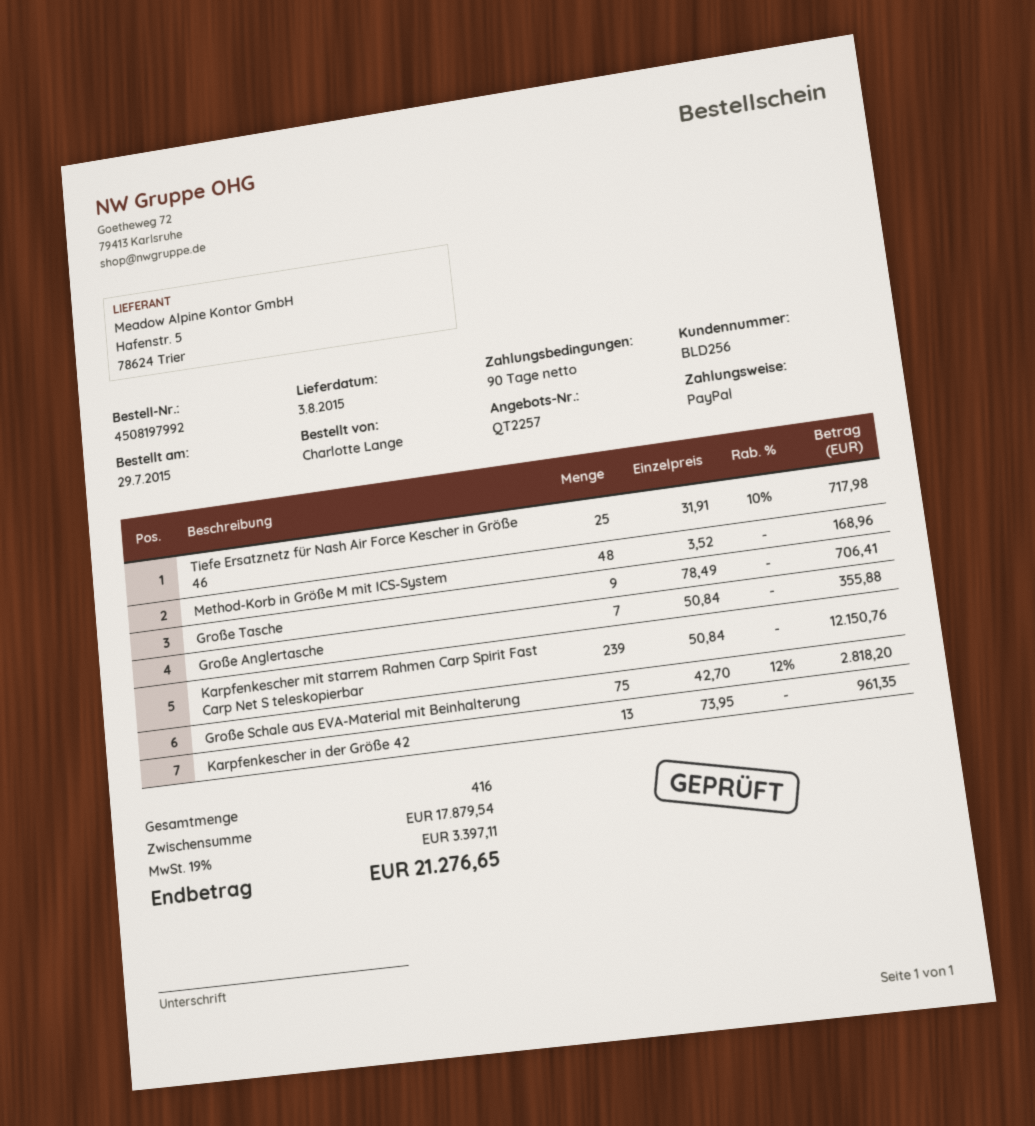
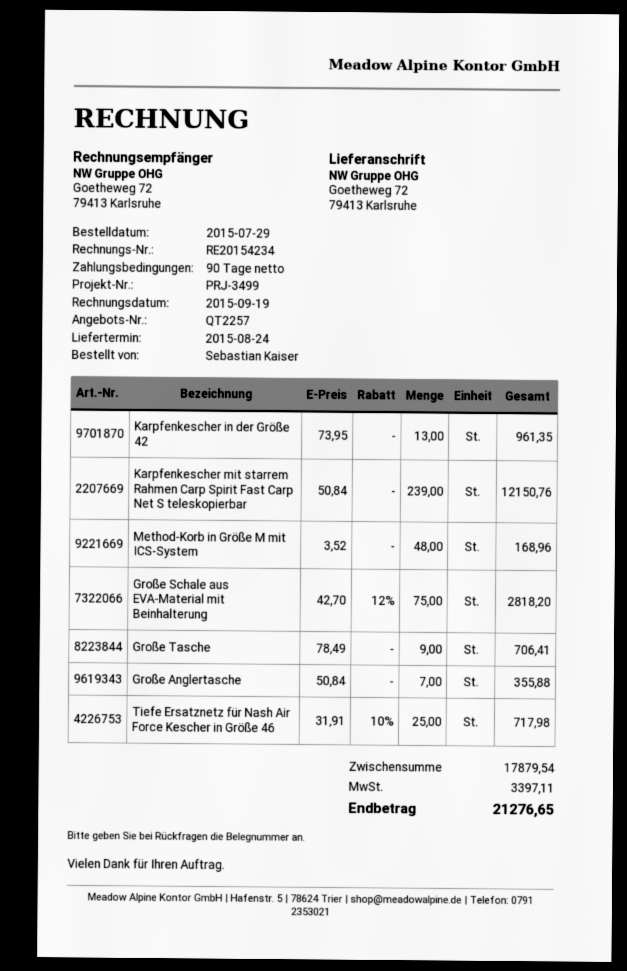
delivery date: 2015-08-03 -> 2015-08-24
ordered by: Charlotte Lange -> Sebastian Kaiser

